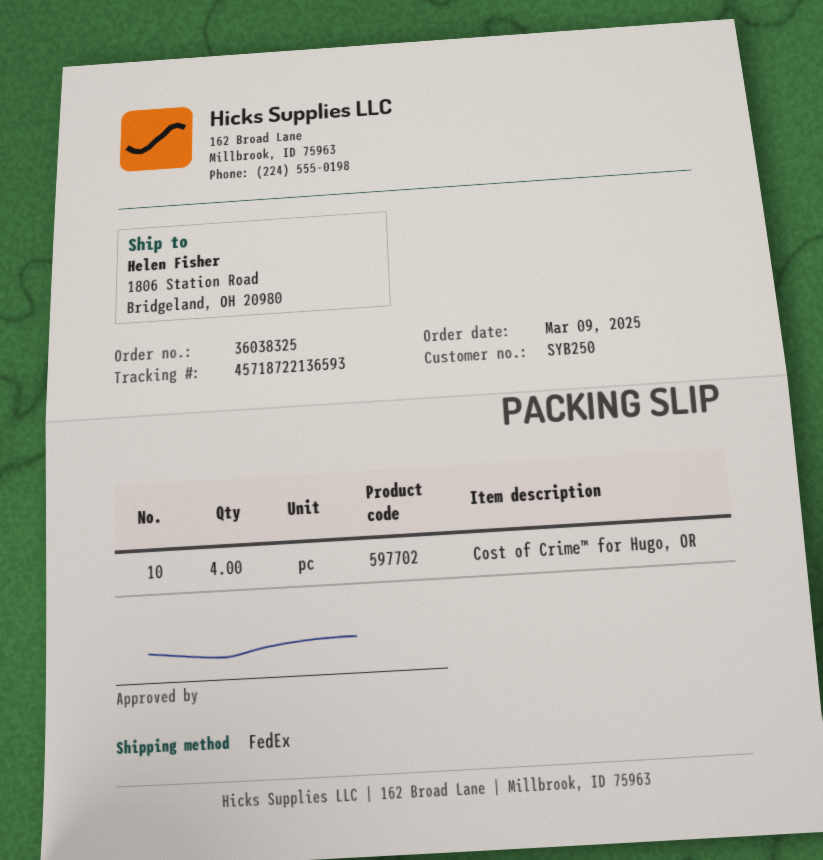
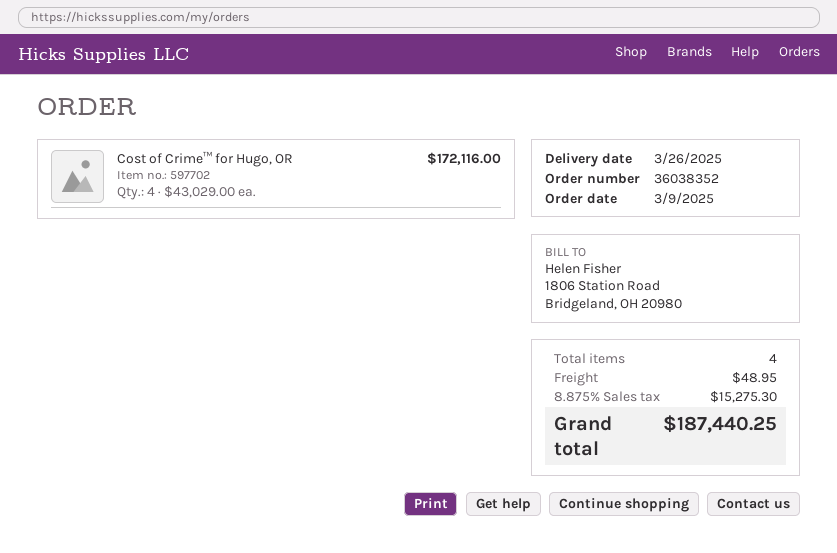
order number: 36038325 -> 36038352

